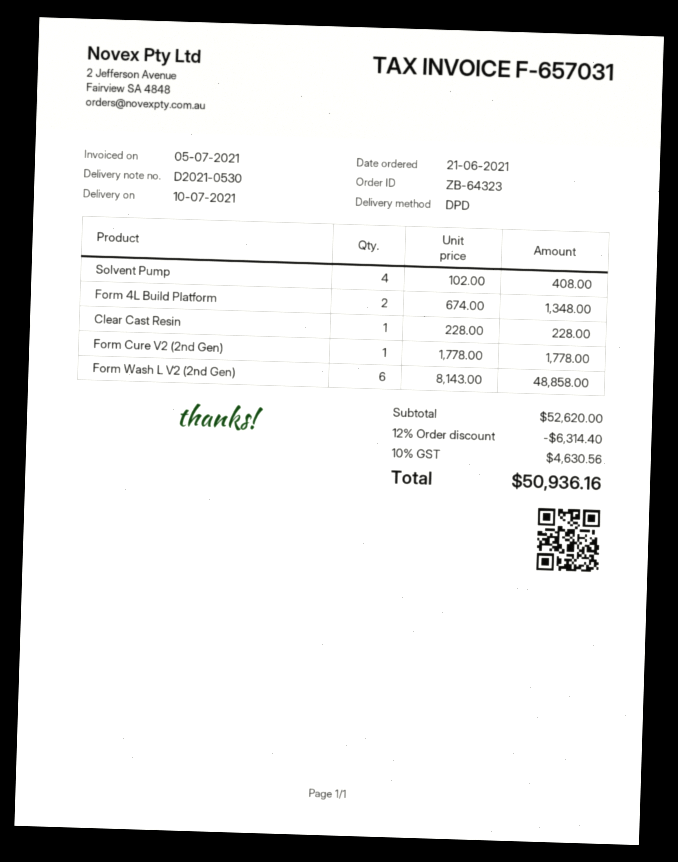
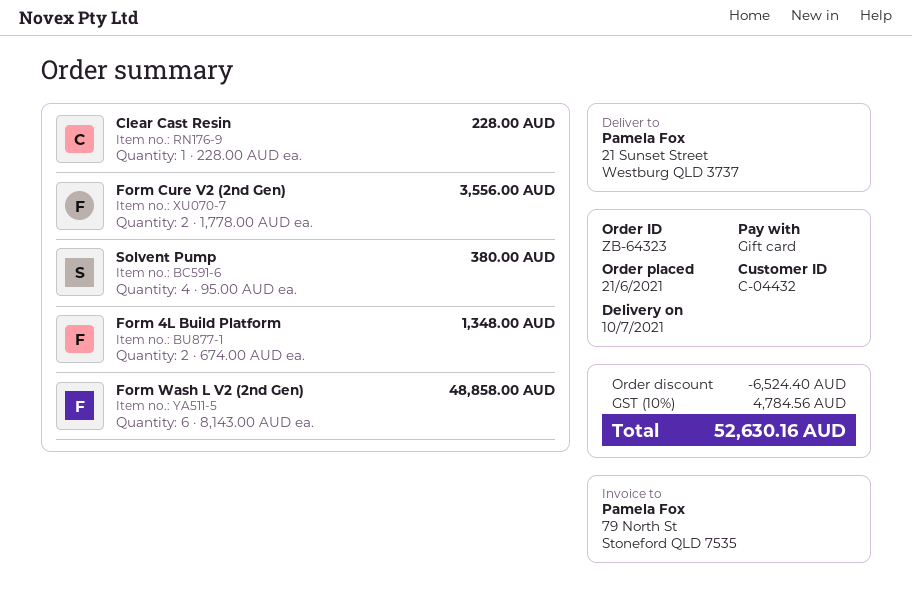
Solvent Pump: 4 x 102.00 = 408.00 -> 4 x 95.00 = 380.00
Form Cure V2 (2nd Gen): 1 x 1778.00 = 1778.00 -> 2 x 1778.00 = 3556.00
discount: 6314.40 -> 6524.40
tax: 10% = 4630.56 -> 10% = 4784.56
total: 50936.16 -> 52630.16

